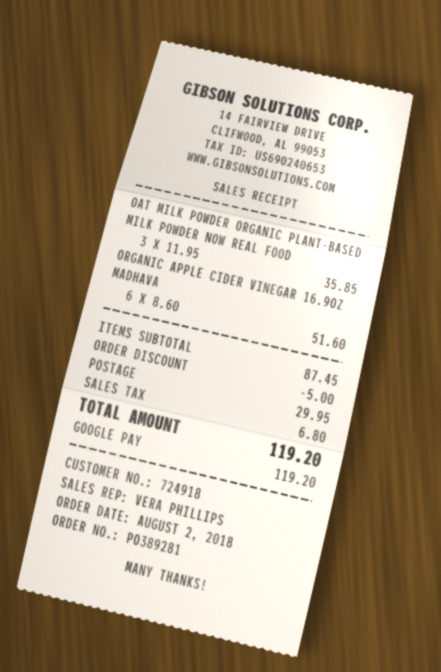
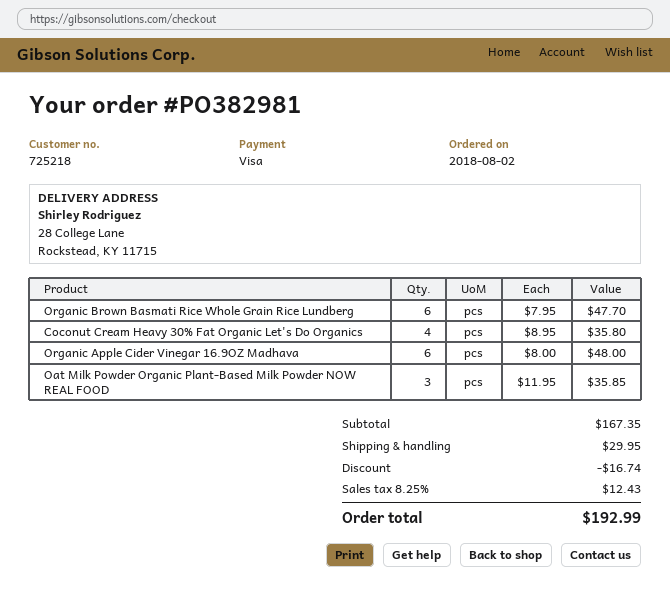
order number: PO389281 -> PO382981
customer number: 724918 -> 725218
payment method: Google Pay -> Visa
ORGANIC APPLE CIDER VINEGAR 16.9OZ MADHAVA: 6 x 8.60 = 51.60 -> 6 x 8.00 = 48.00
Organic Brown Basmati Rice Whole Grain Rice Lundberg: none -> 6 x 7.95 = 47.70
Coconut Cream Heavy 30% Fat Organic Let's Do Organics: none -> 4 x 8.95 = 35.80
subtotal: 87.45 -> 167.35
discount: 5.00 -> 16.74
tax: 6.80 -> 12.43
total: 119.20 -> 192.99

